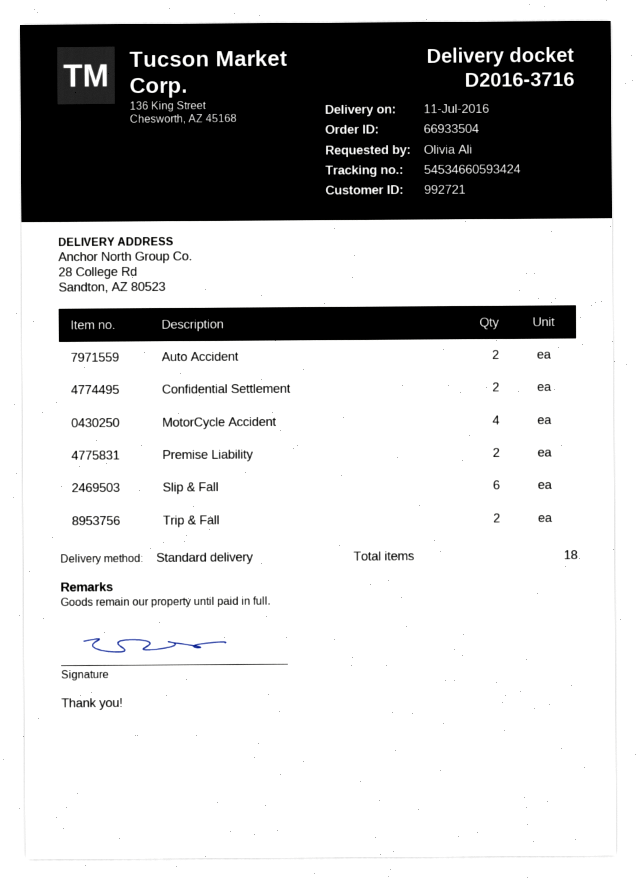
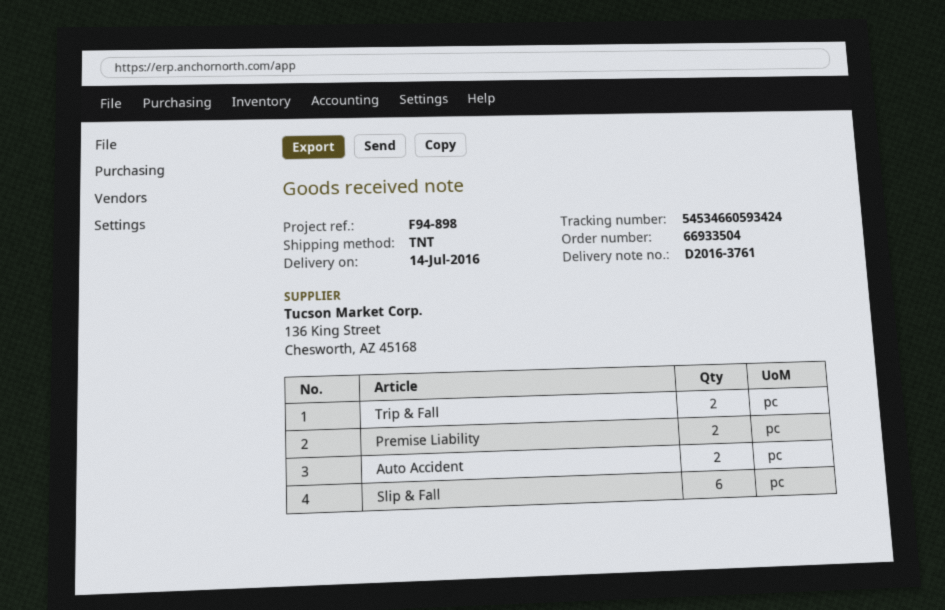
delivery note number: D2016-3716 -> D2016-3761
delivery date: 2016-07-11 -> 2016-07-14
shipping method: standard -> TNT
Confidential Settlement: 2 -> none
MotorCycle Accident: 4 -> none

